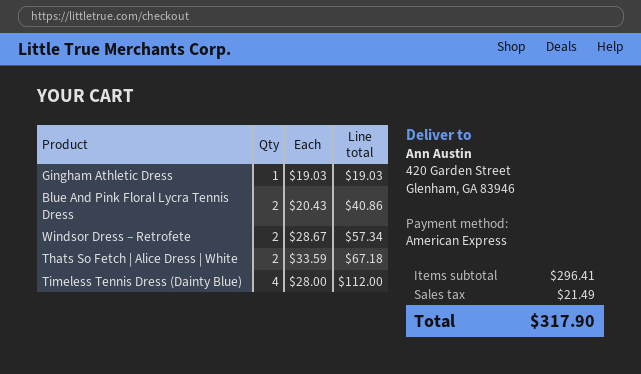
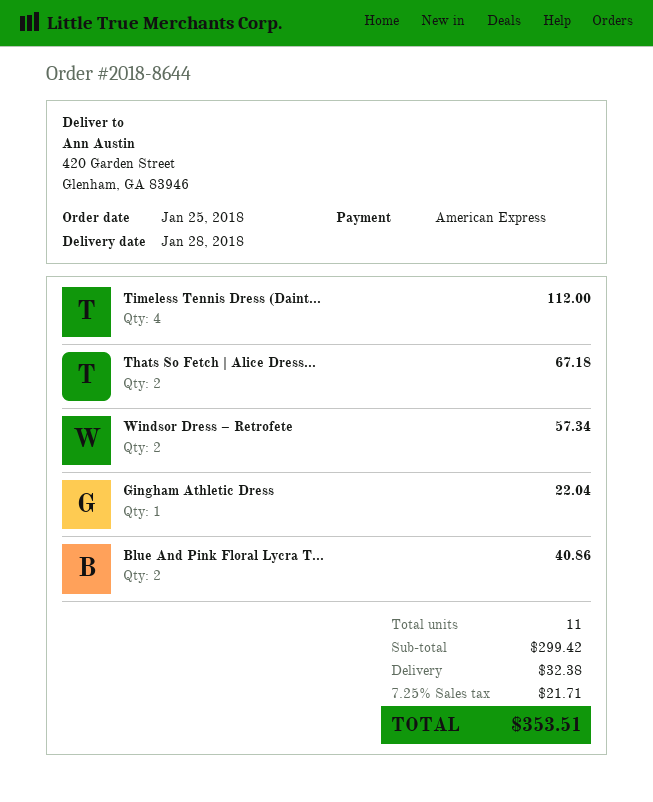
Gingham Athletic Dress: 1 for 19.03 -> 1 for 22.04
subtotal: 296.41 -> 299.42
shipping: none -> 32.38
tax: 21.49 -> 21.71
total: 317.90 -> 353.51

